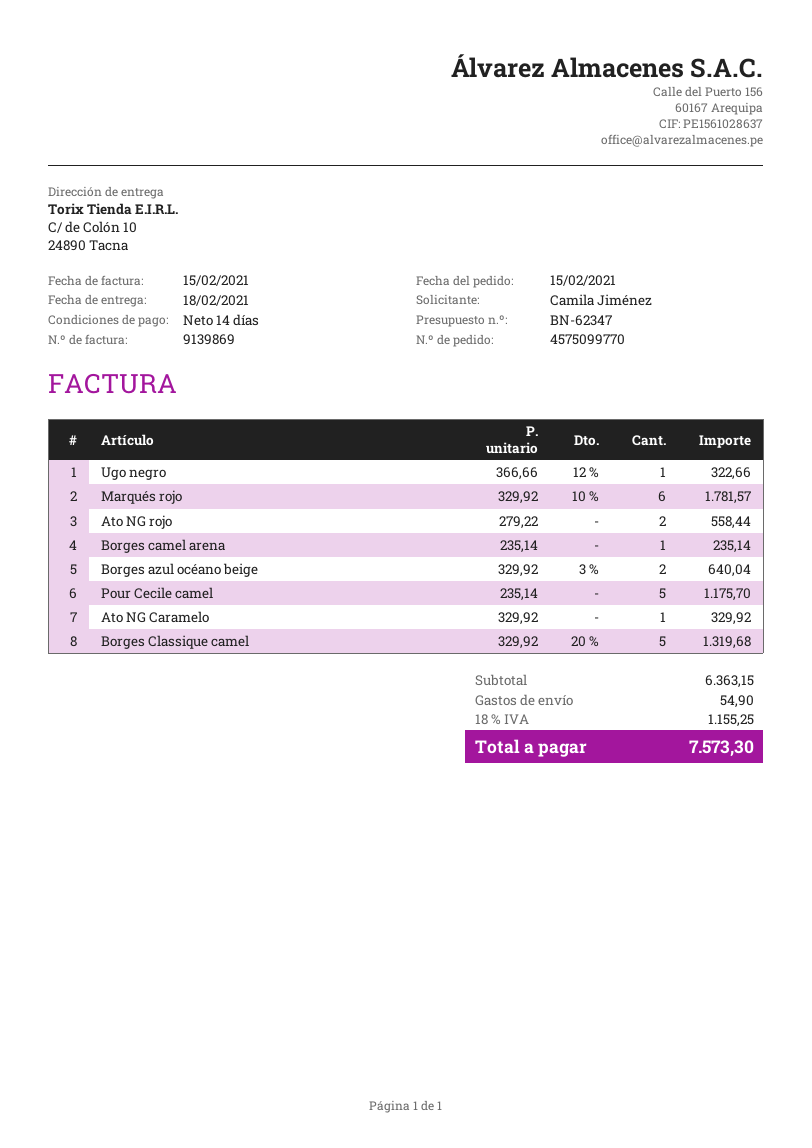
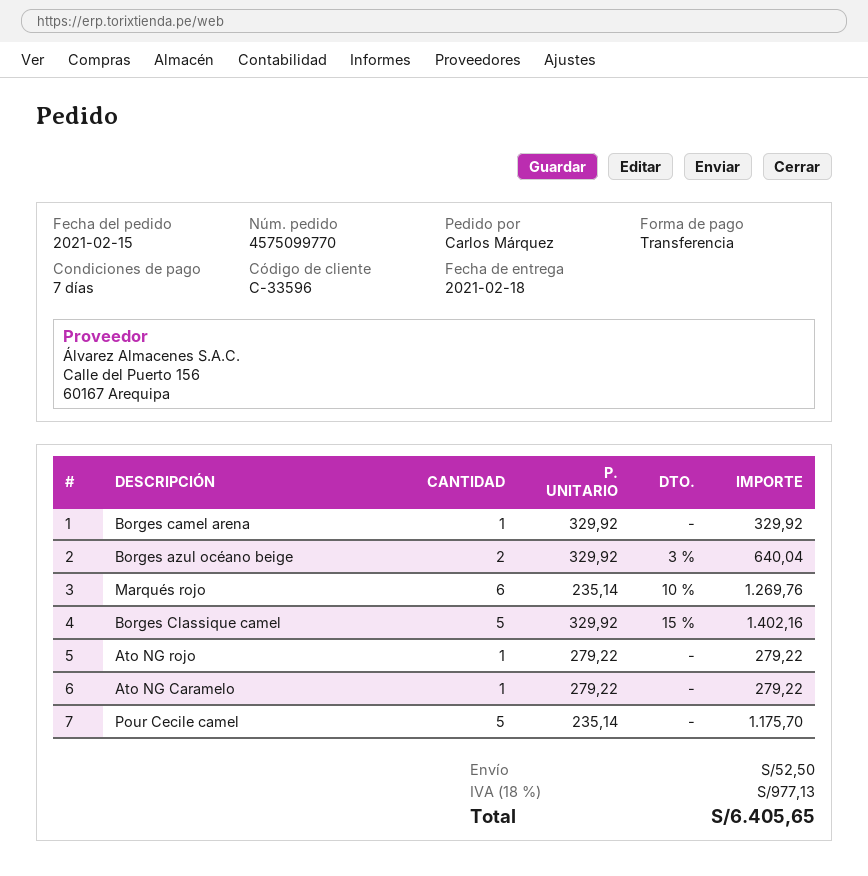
payment terms: 14 days -> 7 days
ordered by: Camila Jiménez -> Carlos Márquez
Ugo negro: 1 x 366.66 - 12% = 322.66 -> none
Marqués rojo: 6 x 329.92 - 10% = 1781.57 -> 6 x 235.14 - 10% = 1269.76
Ato NG rojo: 2 x 279.22 = 558.44 -> 1 x 279.22 = 279.22
Borges camel arena: 1 x 235.14 = 235.14 -> 1 x 329.92 = 329.92
Ato NG Caramelo: 1 x 329.92 = 329.92 -> 1 x 279.22 = 279.22
Borges Classique camel: 5 x 329.92 - 20% = 1319.68 -> 5 x 329.92 - 15% = 1402.16
shipping: 54.90 -> 52.50
tax: 18% = 1155.25 -> 18% = 977.13
total: 7573.30 -> 6405.65

